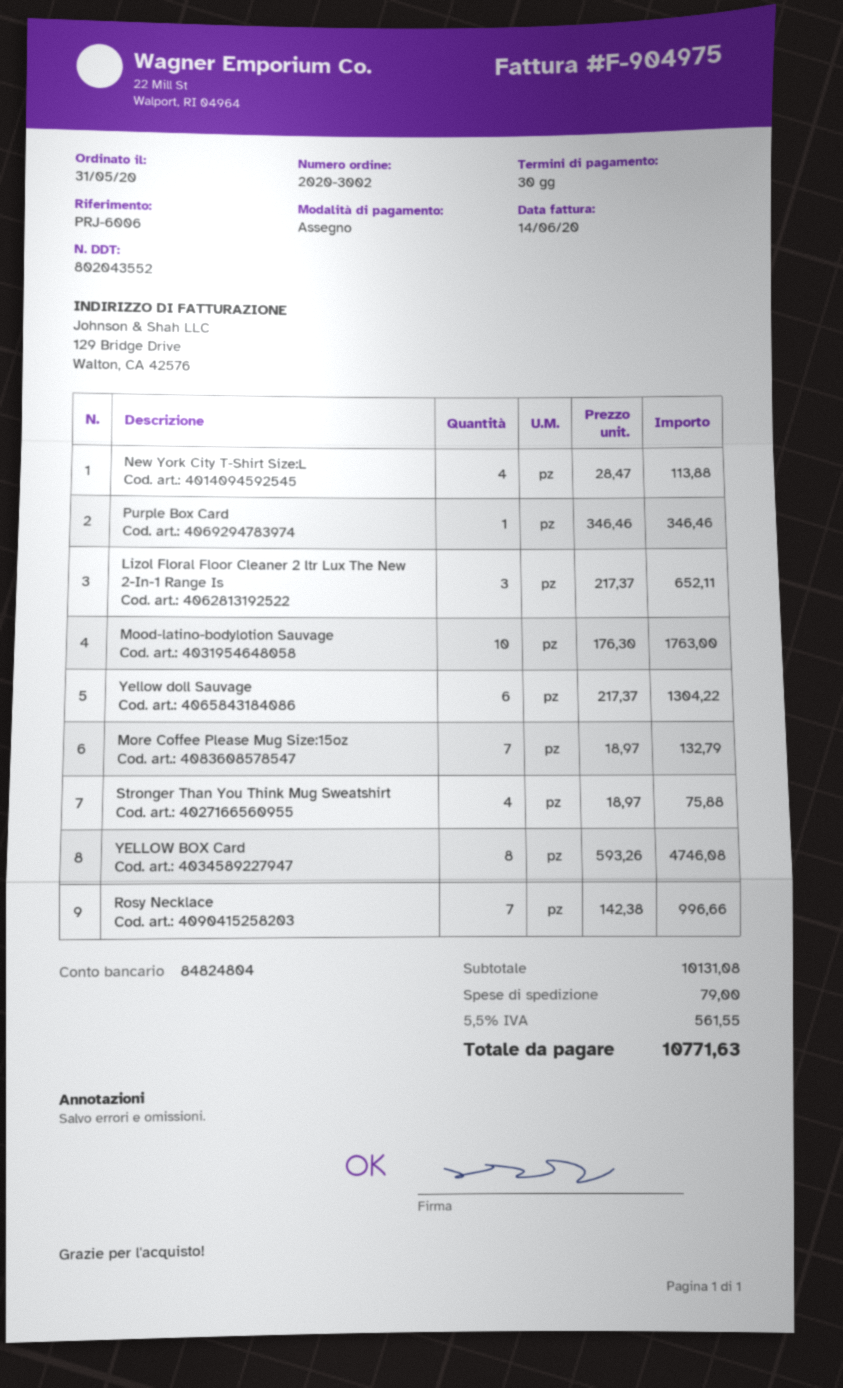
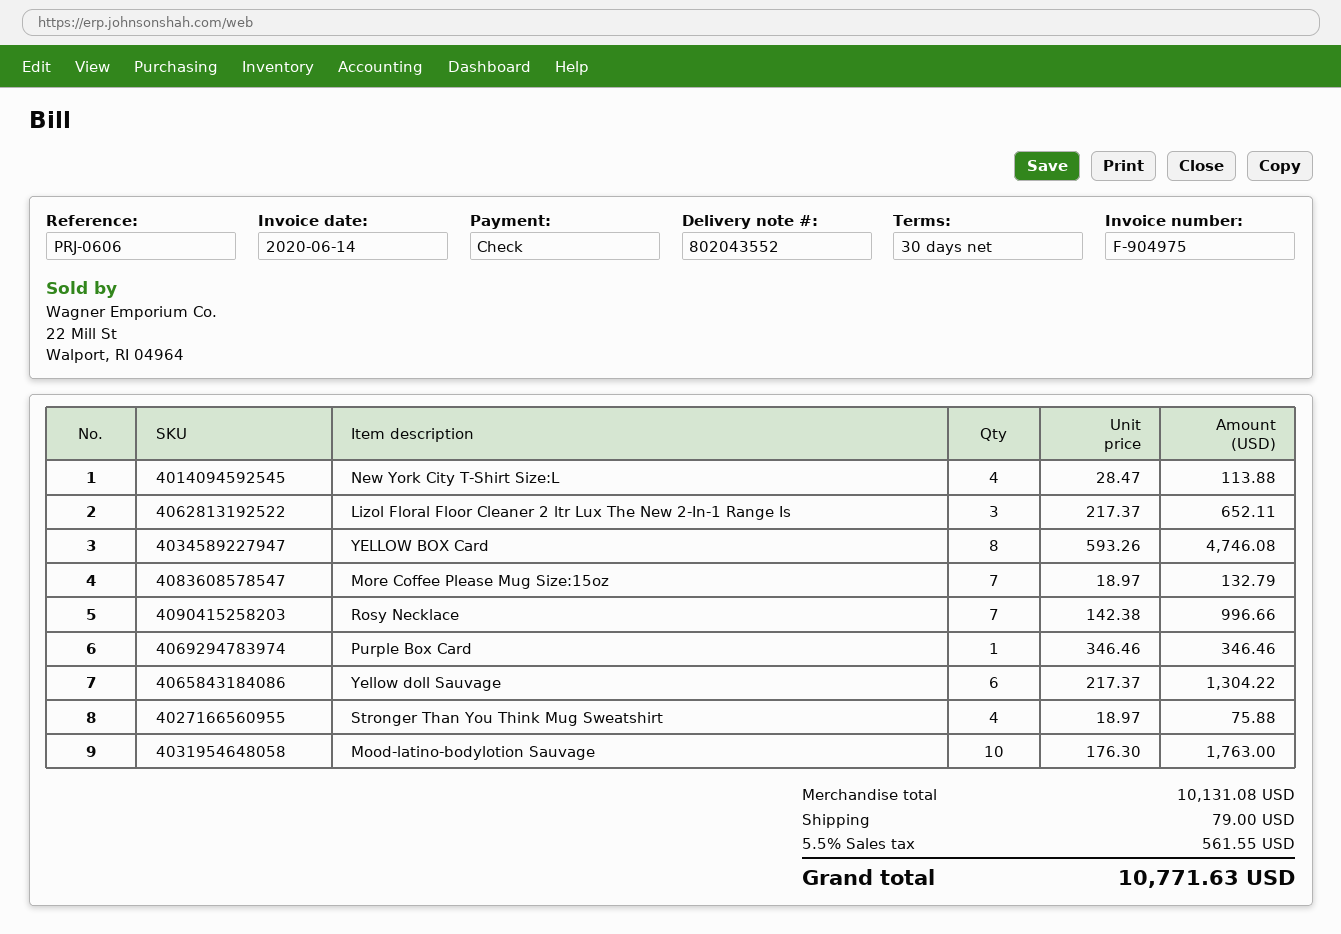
reference: PRJ-6006 -> PRJ-0606

